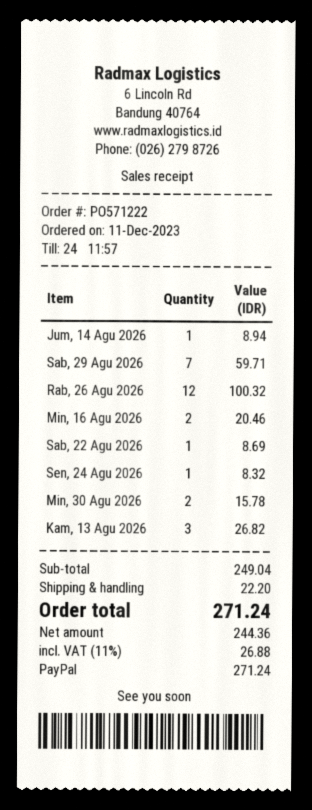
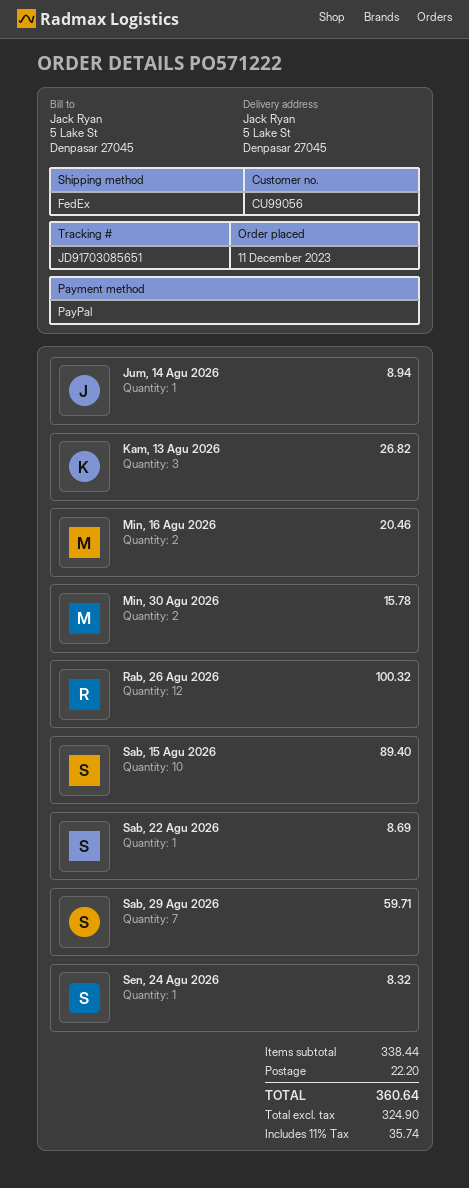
Sab, 15 Agu 2026: none -> 10 for 89.40
subtotal: 249.04 -> 338.44
net: 244.36 -> 324.90
tax: 11% = 26.88 -> 11% = 35.74
total: 271.24 -> 360.64

